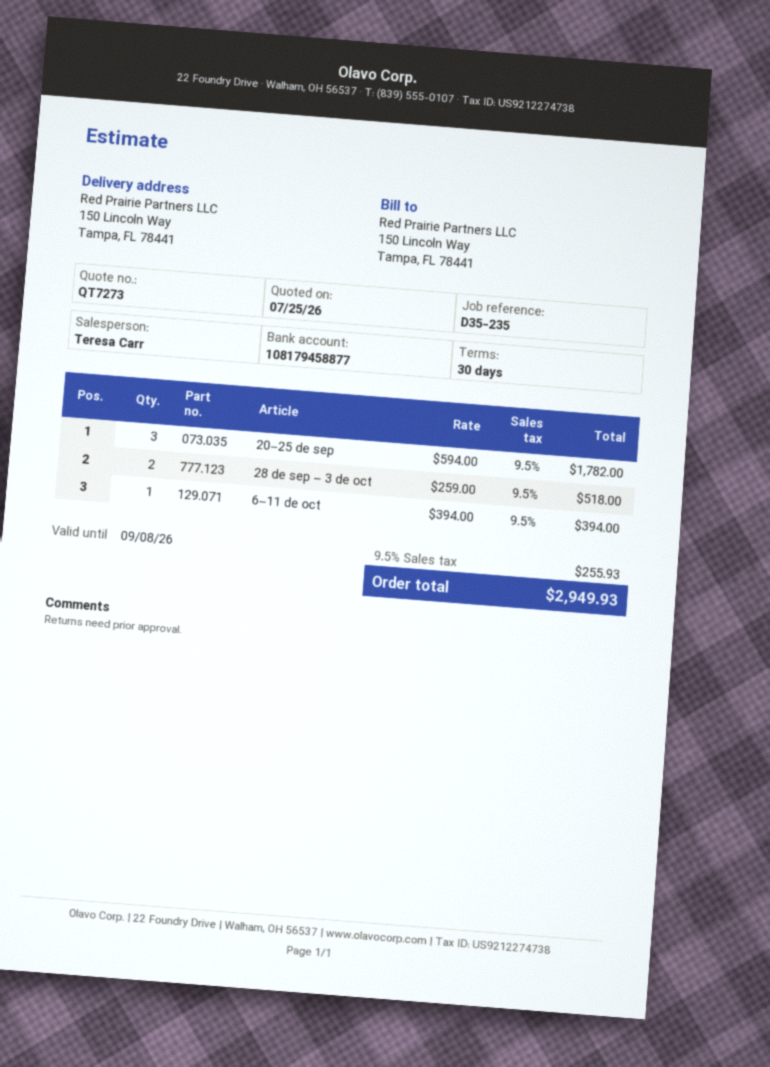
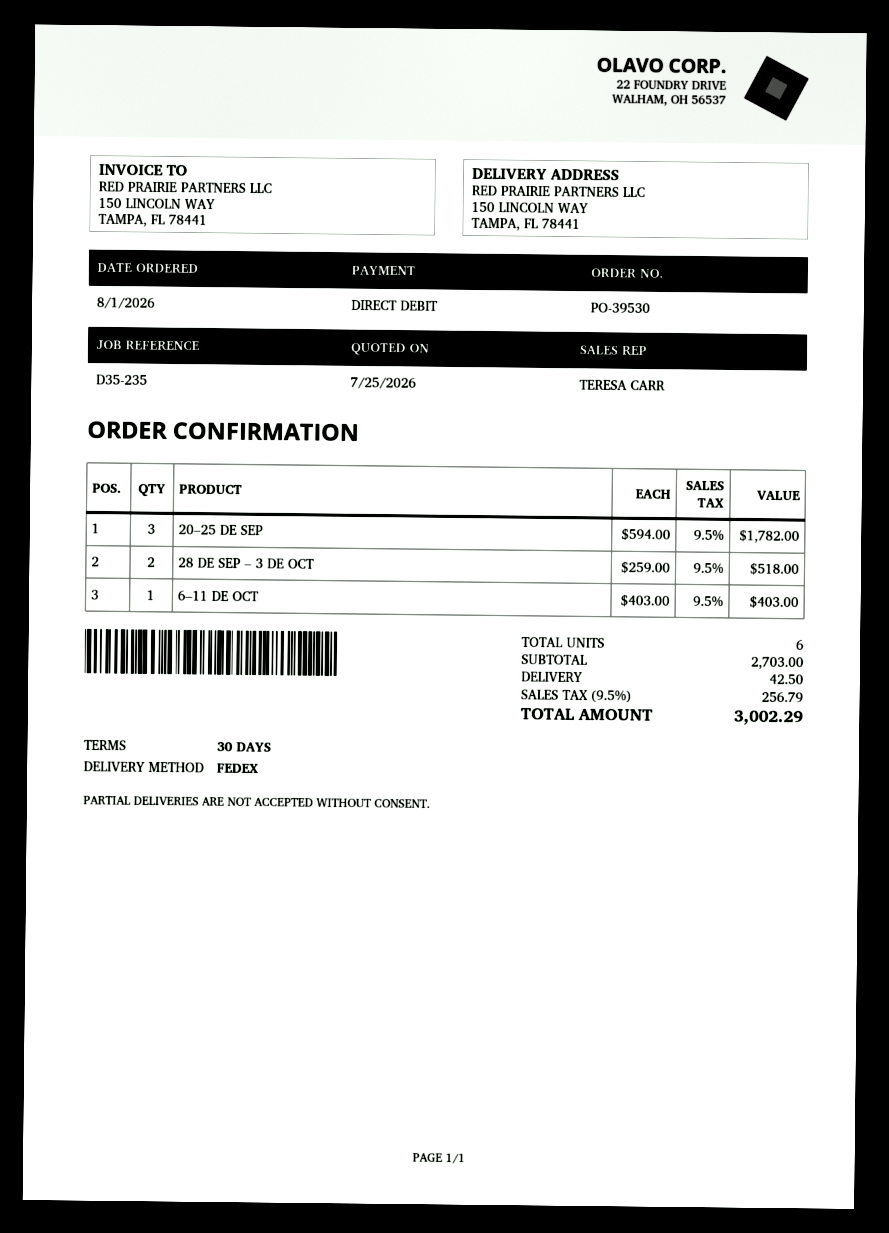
6–11 de oct: 1 x 394.00 = 394.00 -> 1 x 403.00 = 403.00
shipping: none -> 42.50
tax: 9.5% = 255.93 -> 9.5% = 256.79
total: 2949.93 -> 3002.29

